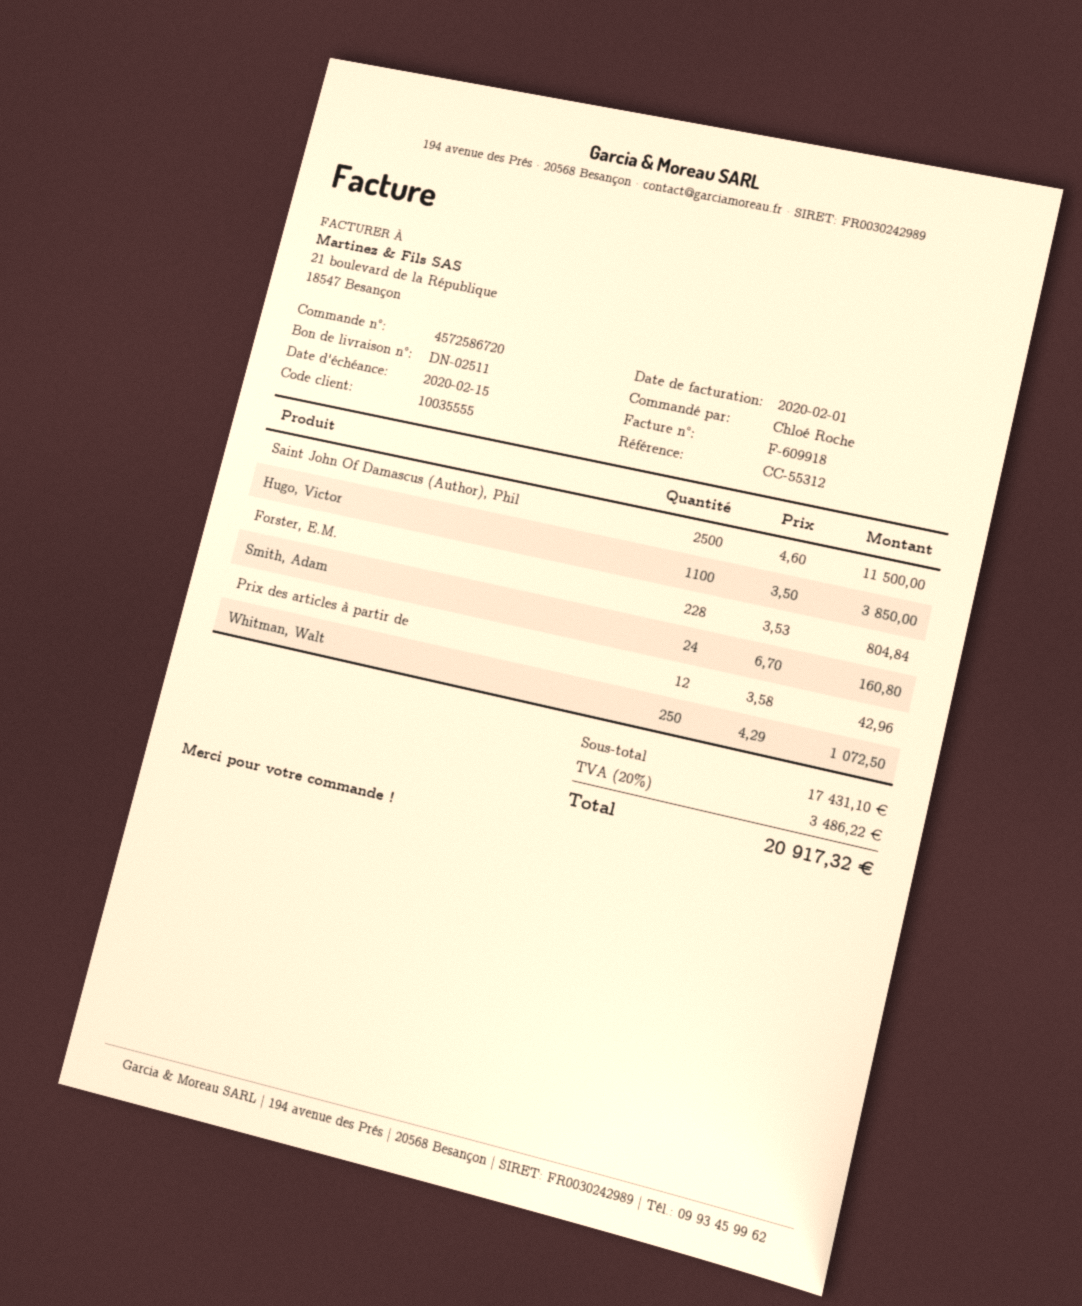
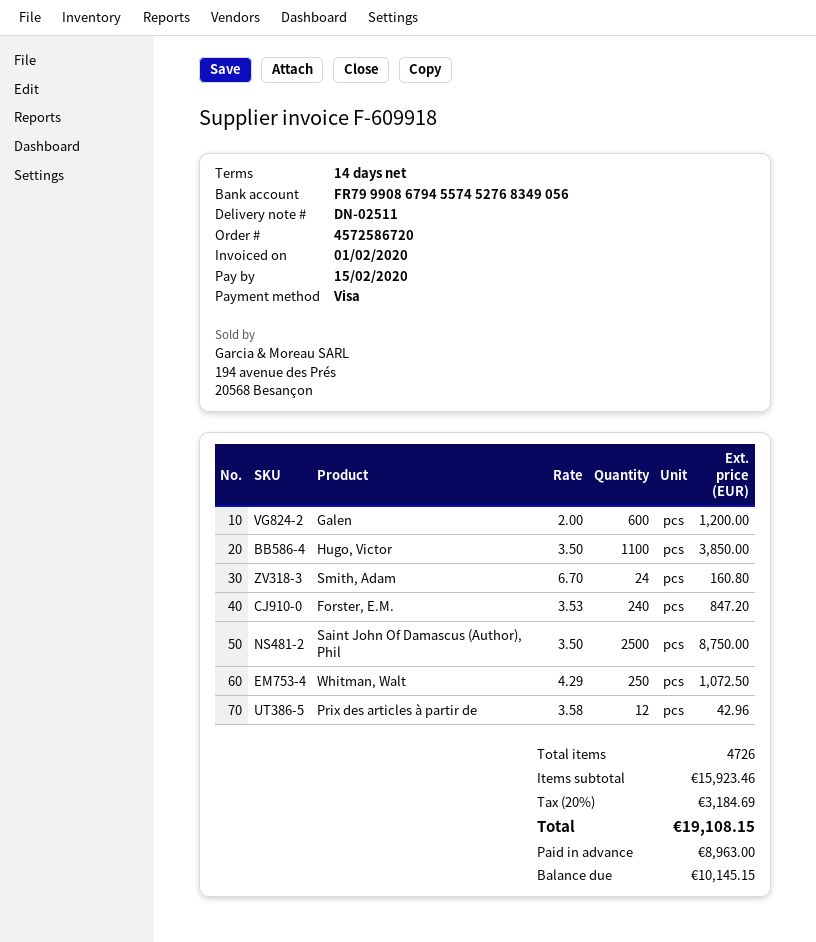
Saint John Of Damascus (Author), Phil: 2500 x 4.60 = 11500.00 -> 2500 x 3.50 = 8750.00
Forster, E.M.: 228 x 3.53 = 804.84 -> 240 x 3.53 = 847.20
Galen: none -> 600 x 2.00 = 1200.00
subtotal: 17431.10 -> 15923.46
tax: 20% = 3486.22 -> 20% = 3184.69
total: 20917.32 -> 19108.15

